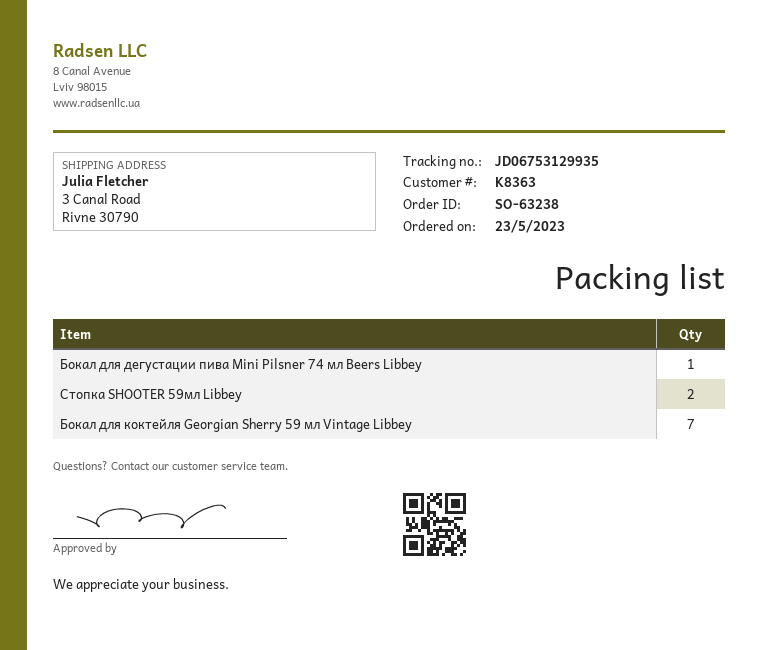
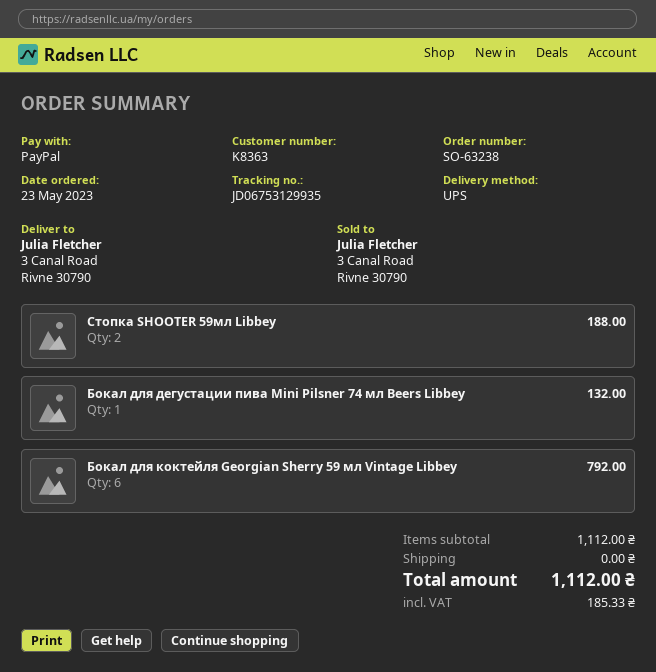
Бокал для коктейля Georgian Sherry 59 мл Vintage Libbey: 7 -> 6

